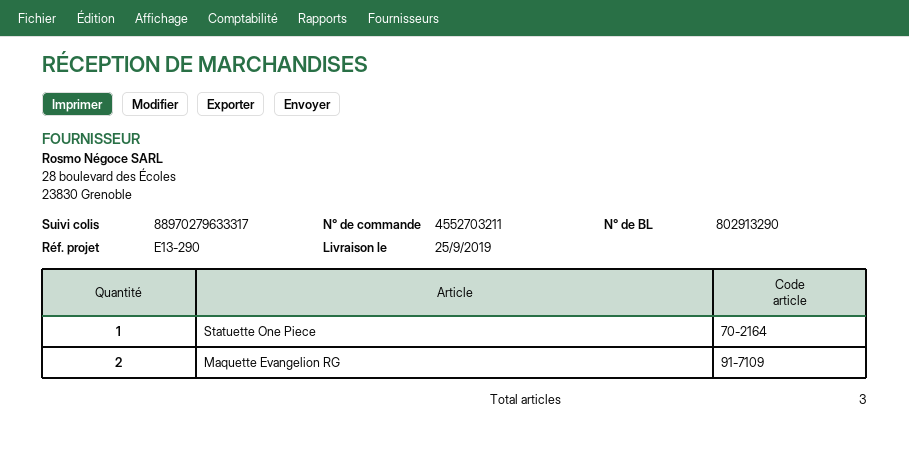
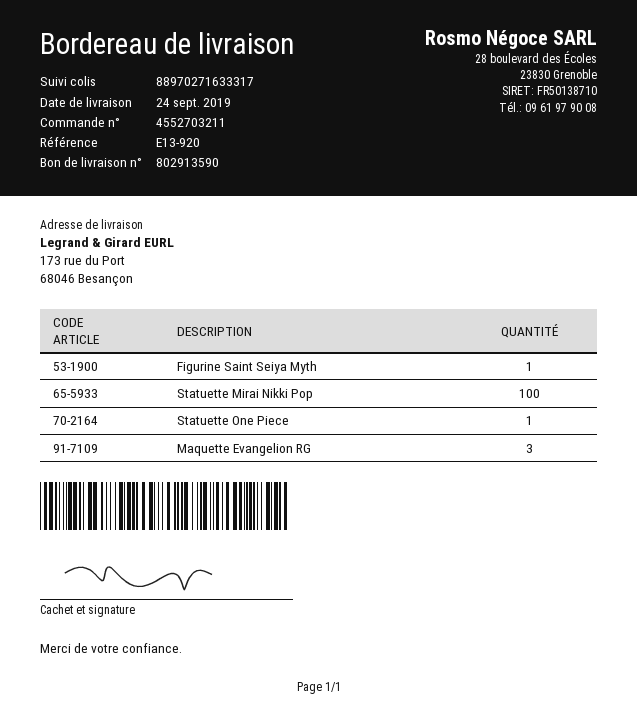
delivery note number: 802913290 -> 802913590
delivery date: 2019-09-25 -> 2019-09-24
reference: E13-290 -> E13-920
tracking number: 88970279633317 -> 88970271633317
Maquette Evangelion RG: 2 -> 3
Figurine Saint Seiya Myth: none -> 1
Statuette Mirai Nikki Pop: none -> 100

